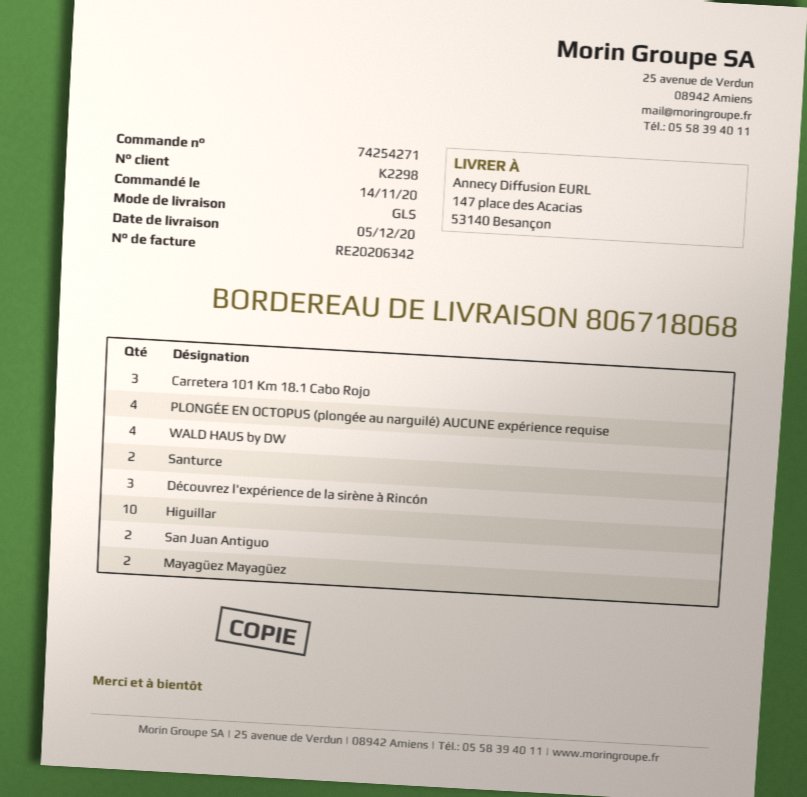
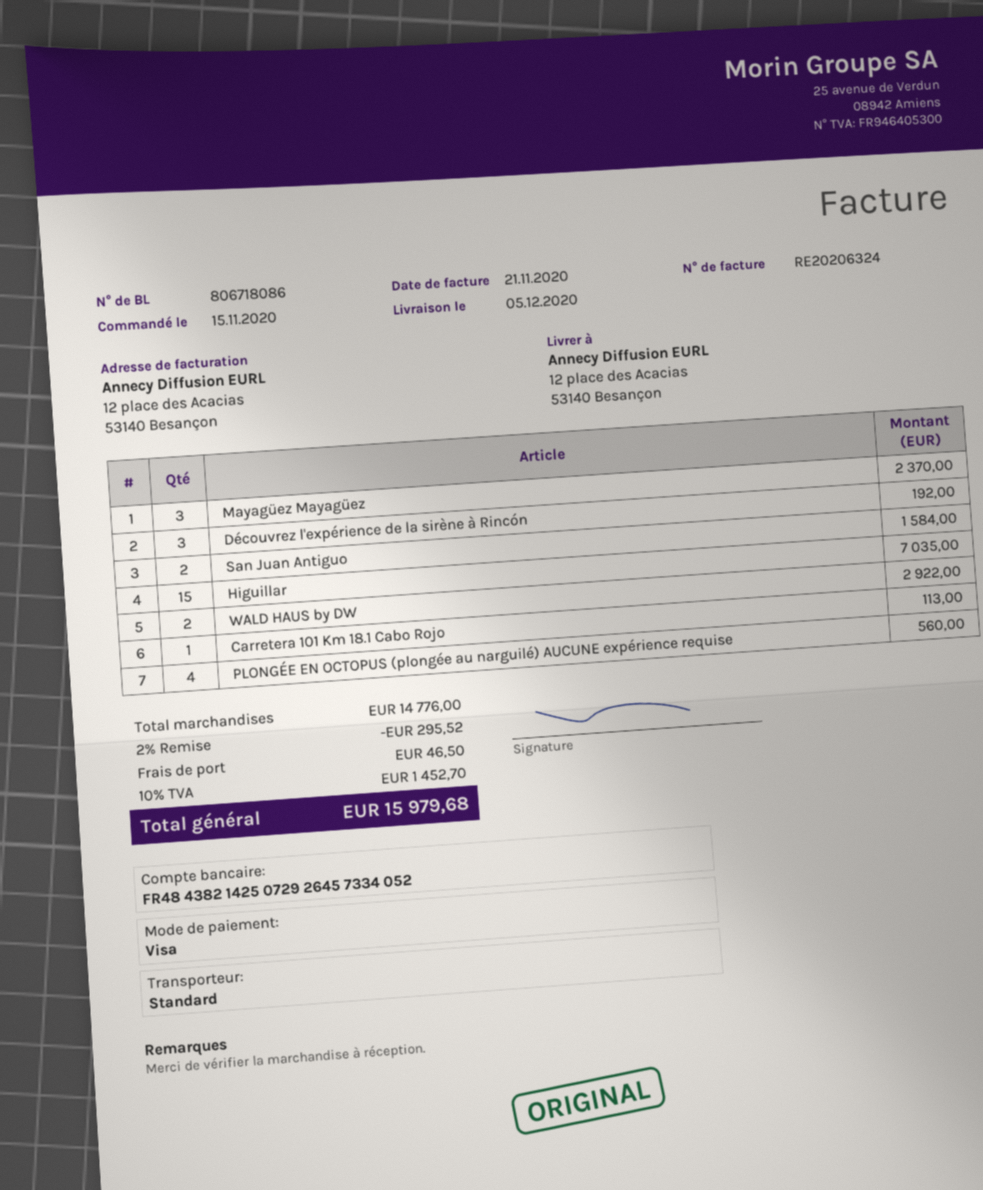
order date: 2020-11-14 -> 2020-11-15
delivery note number: 806718068 -> 806718086
invoice number: RE20206342 -> RE20206324
shipping method: GLS -> standard
ship to: 147 place des Acacias, 53140 Besançon -> 12 place des Acacias, 53140 Besançon
Carretera 101 Km 18.1 Cabo Rojo: 3 -> 1
WALD HAUS by DW: 4 -> 2
Santurce: 2 -> none
Higuillar: 10 -> 15
Mayagüez Mayagüez: 2 -> 3

